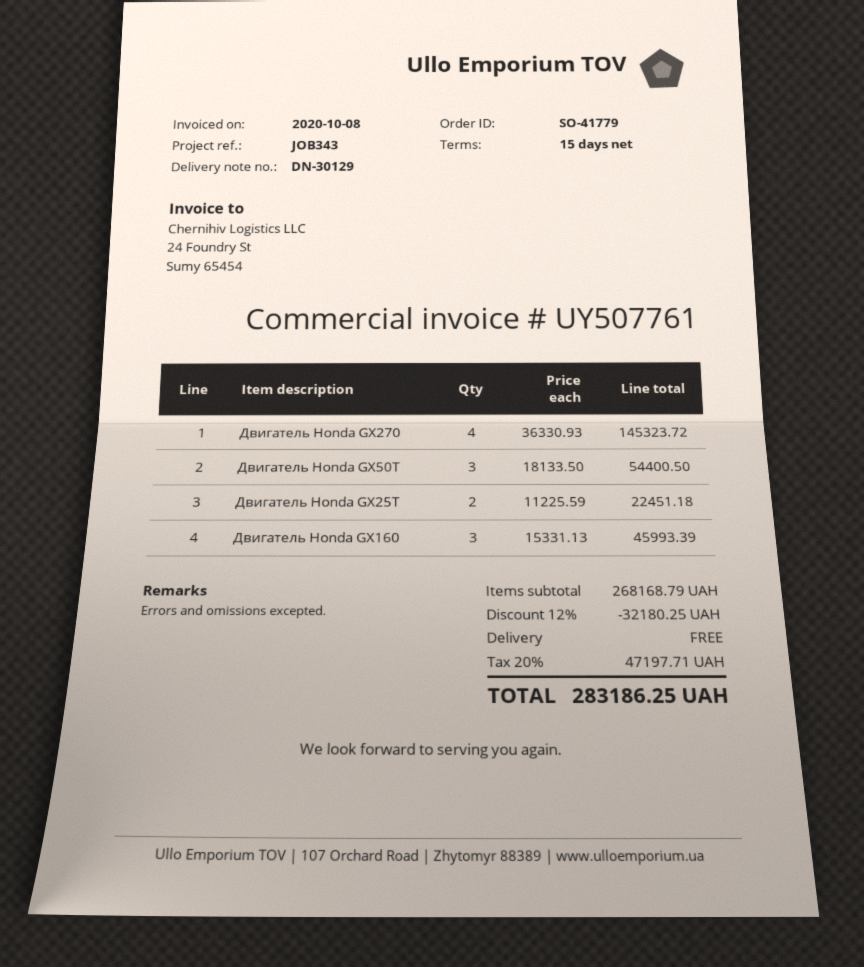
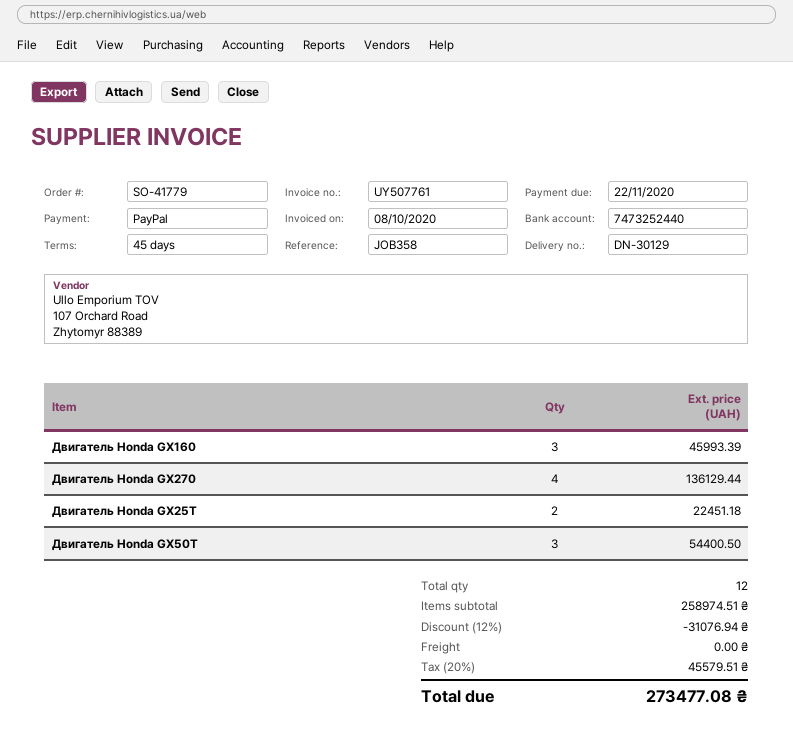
payment terms: 15 days -> 45 days
reference: JOB343 -> JOB358
Двигатель Honda GX270: 4 for 145323.72 -> 4 for 136129.44
subtotal: 268168.79 -> 258974.51
discount: 12% = 32180.25 -> 12% = 31076.94
tax: 20% = 47197.71 -> 20% = 45579.51
total: 283186.25 -> 273477.08

